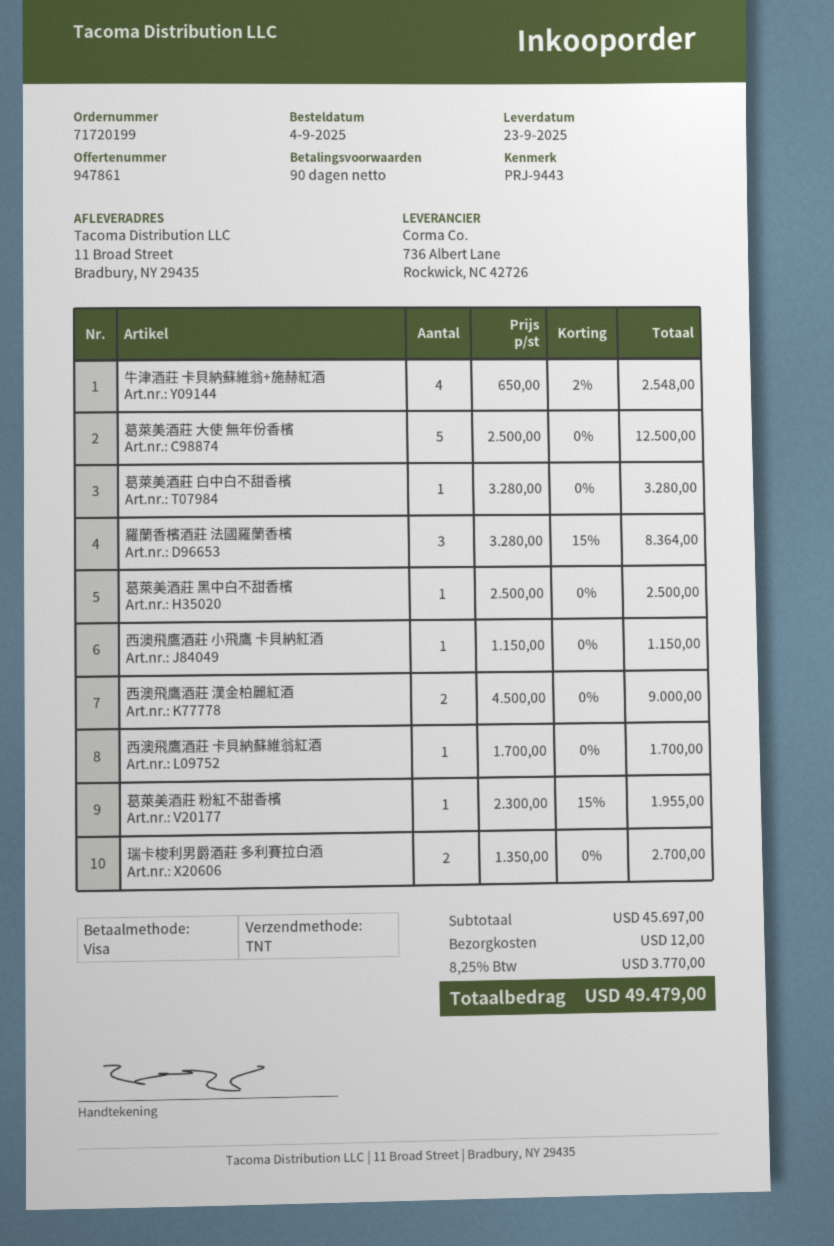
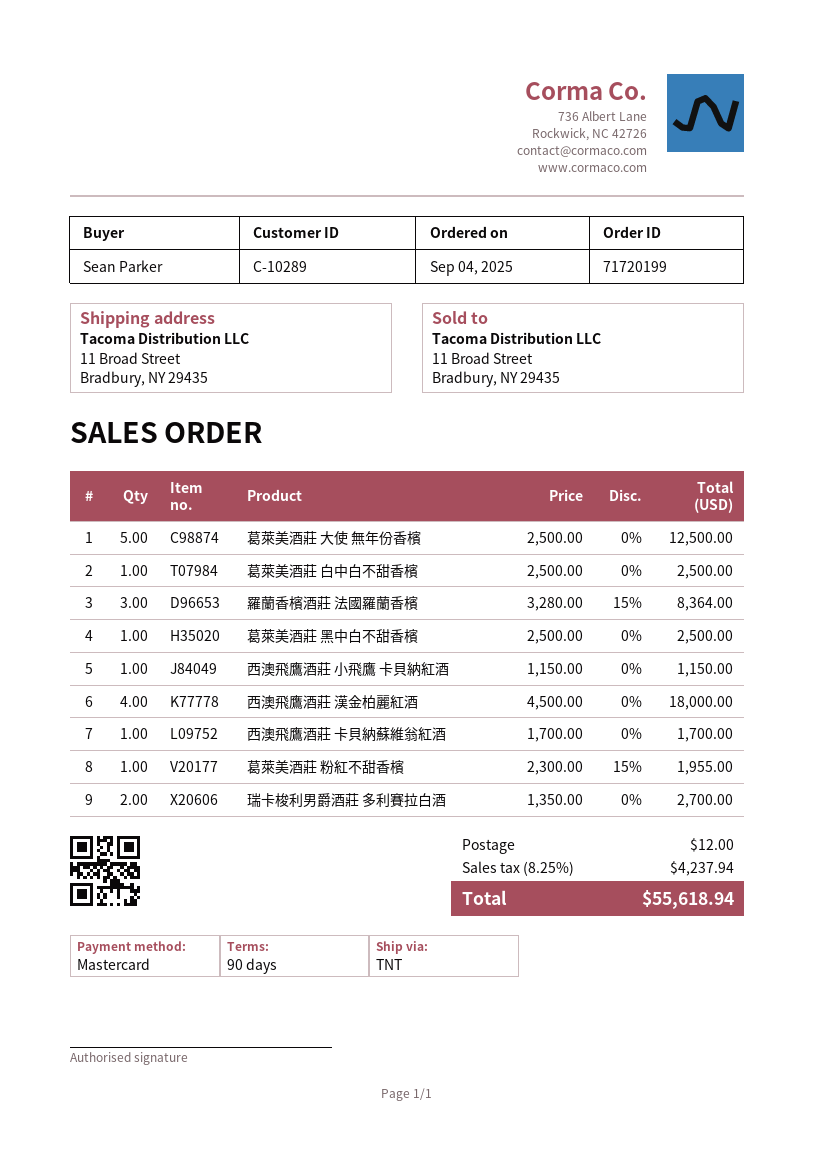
payment method: Visa -> Mastercard
牛津酒莊 卡貝納蘇維翁+施赫紅酒: 4 x 650.00 - 2% = 2548.00 -> none
葛萊美酒莊 白中白不甜香檳: 1 x 3280.00 = 3280.00 -> 1 x 2500.00 = 2500.00
西澳飛鷹酒莊 漢金柏麗紅酒: 2 x 4500.00 = 9000.00 -> 4 x 4500.00 = 18000.00
tax: 8.25% = 3770.00 -> 8.25% = 4237.94
total: 49479.00 -> 55618.94

